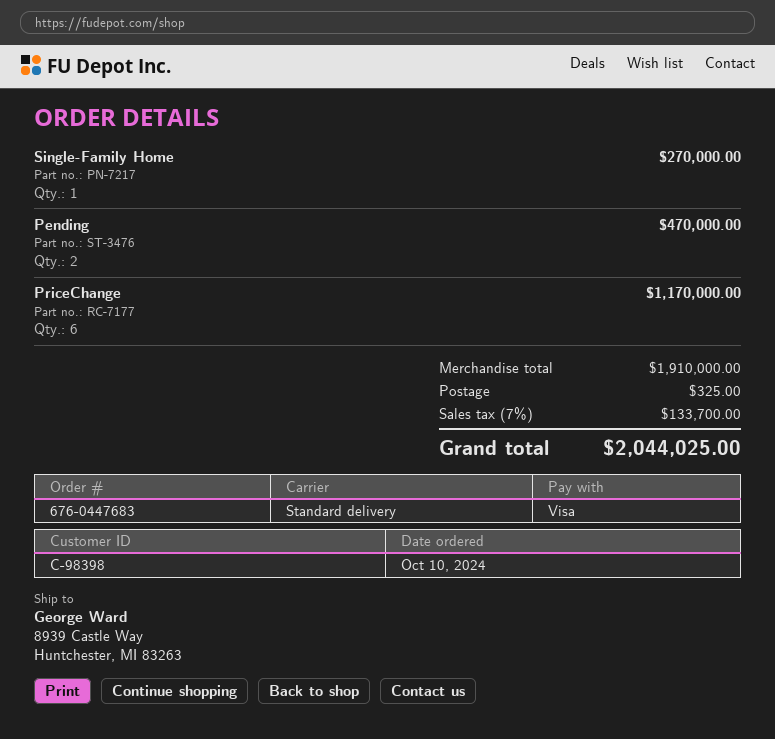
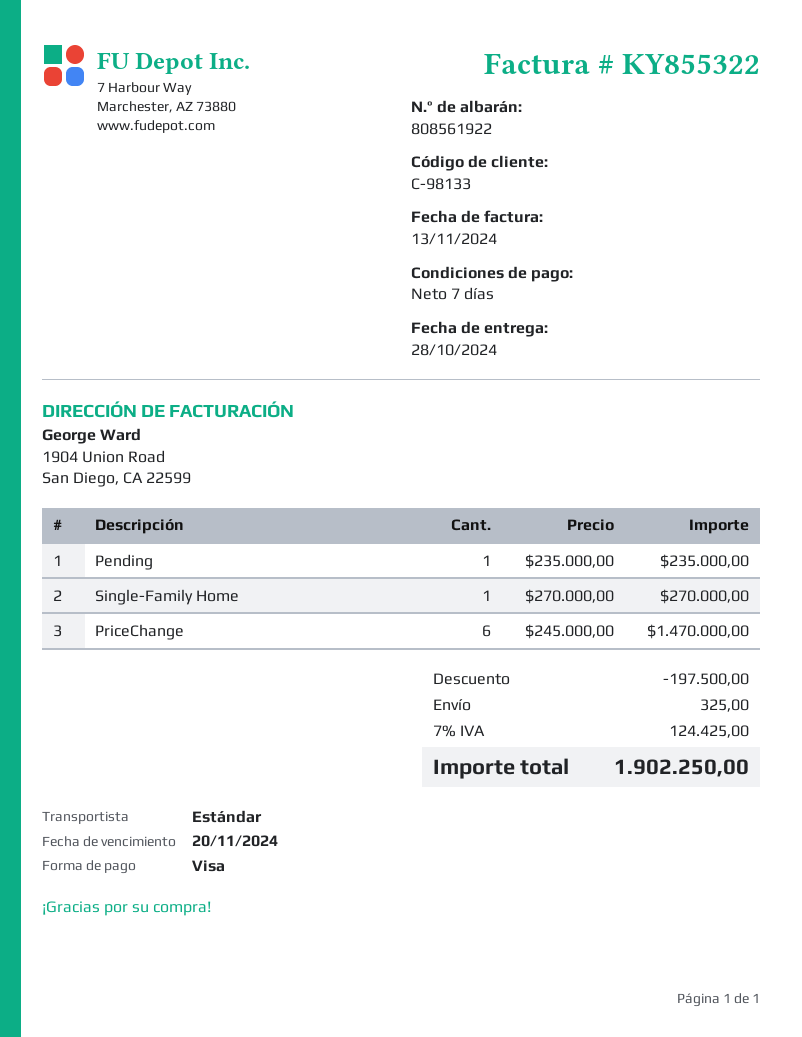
customer number: C-98398 -> C-98133
Pending: 2 for 470000.00 -> 1 for 235000.00
PriceChange: 6 for 1170000.00 -> 6 for 1470000.00
discount: none -> 197500.00
tax: 7% = 133700.00 -> 7% = 124425.00
total: 2044025.00 -> 1902250.00

